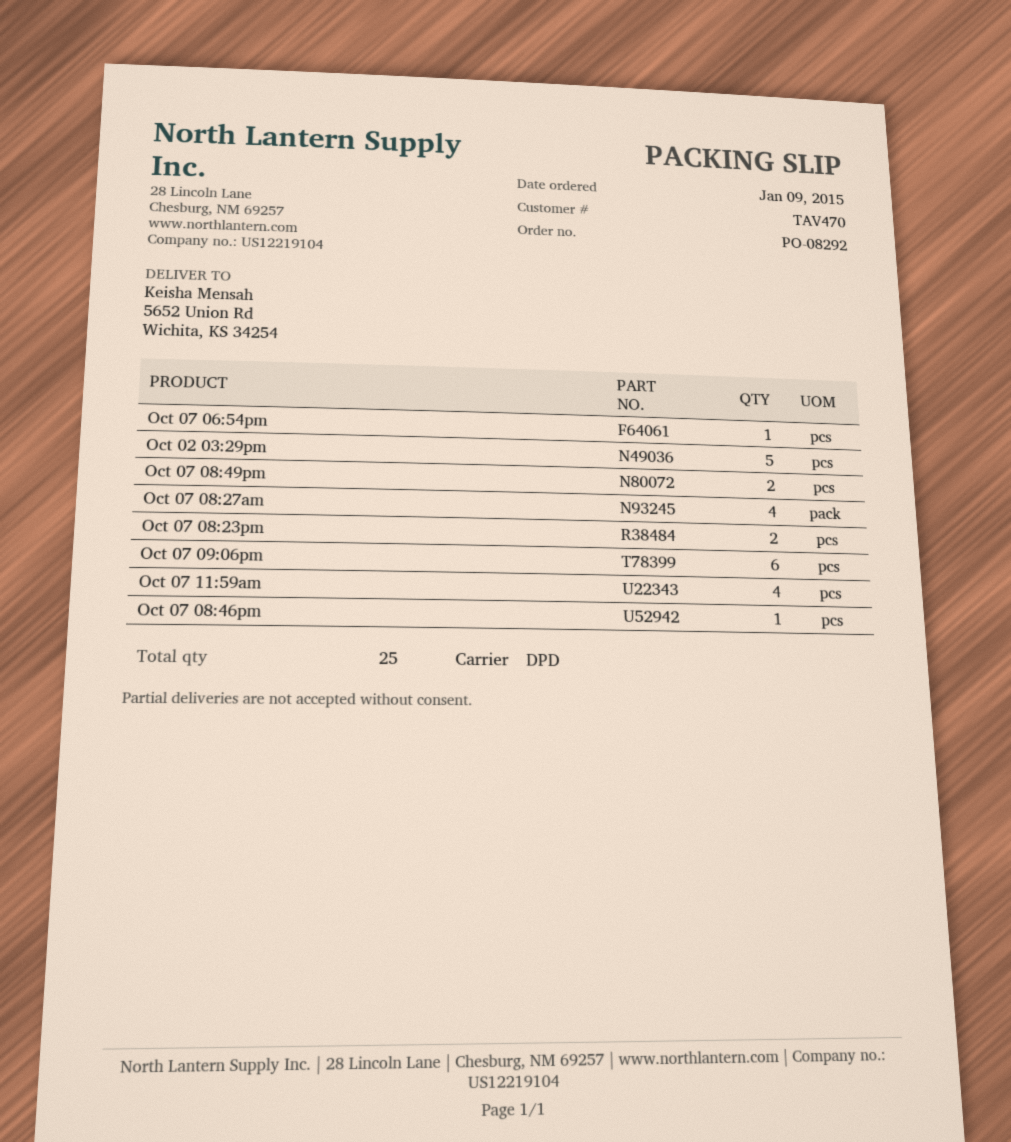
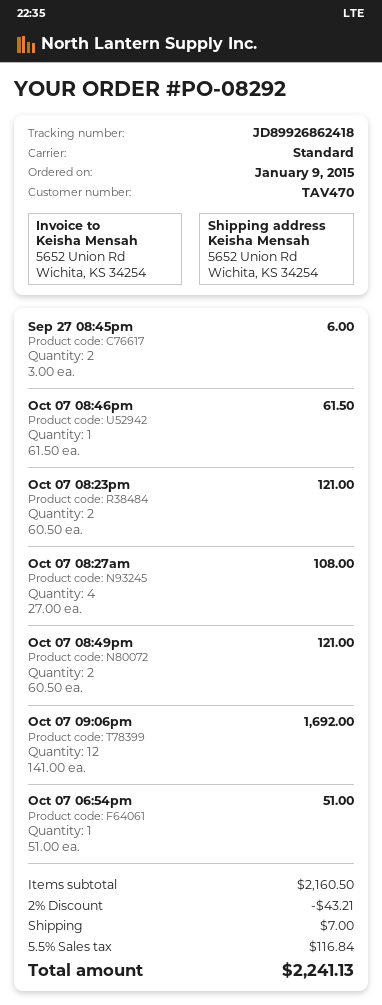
shipping method: DPD -> standard
Oct 02 03:29pm: 5 -> none
Oct 07 09:06pm: 6 -> 12
Oct 07 11:59am: 4 -> none
Sep 27 08:45pm: none -> 2

